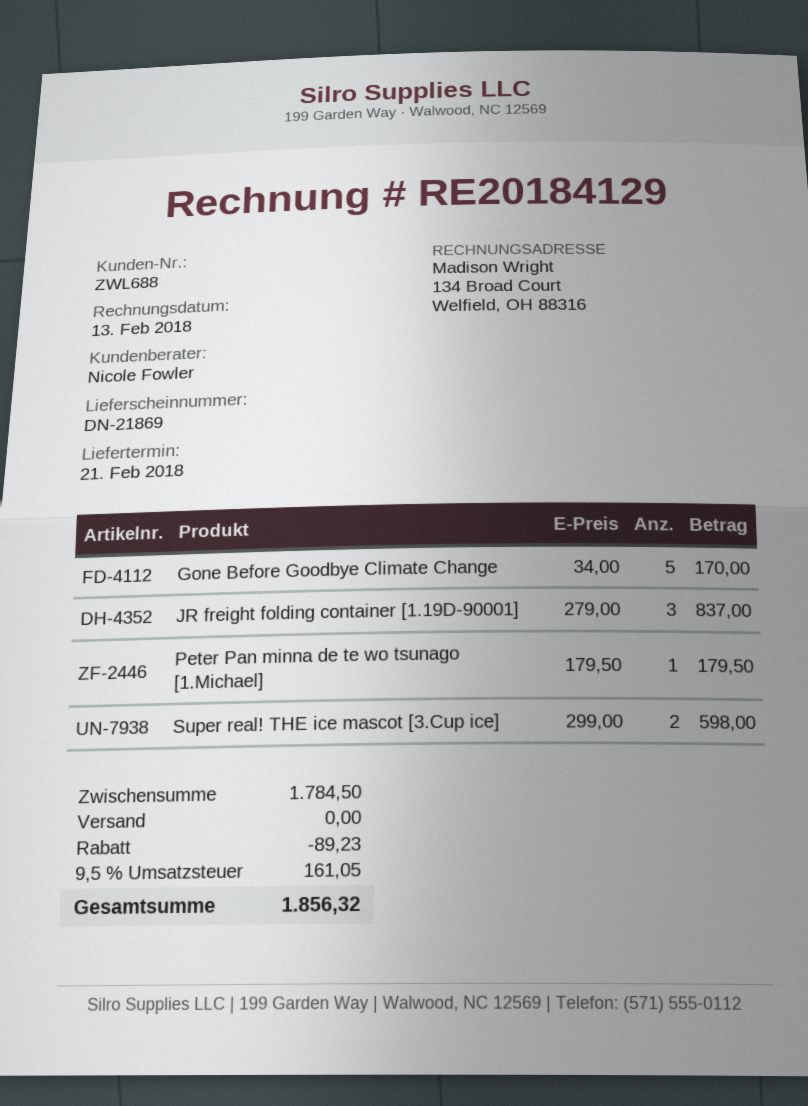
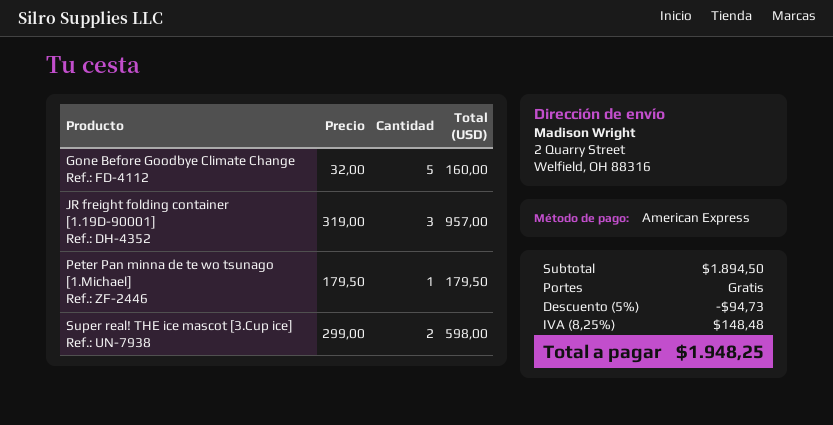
Gone Before Goodbye Climate Change: 5 x 34.00 = 170.00 -> 5 x 32.00 = 160.00
JR freight folding container [1.19D-90001]: 3 x 279.00 = 837.00 -> 3 x 319.00 = 957.00
subtotal: 1784.50 -> 1894.50
discount: 89.23 -> 94.73
tax: 9.5% = 161.05 -> 8.25% = 148.48
total: 1856.32 -> 1948.25

